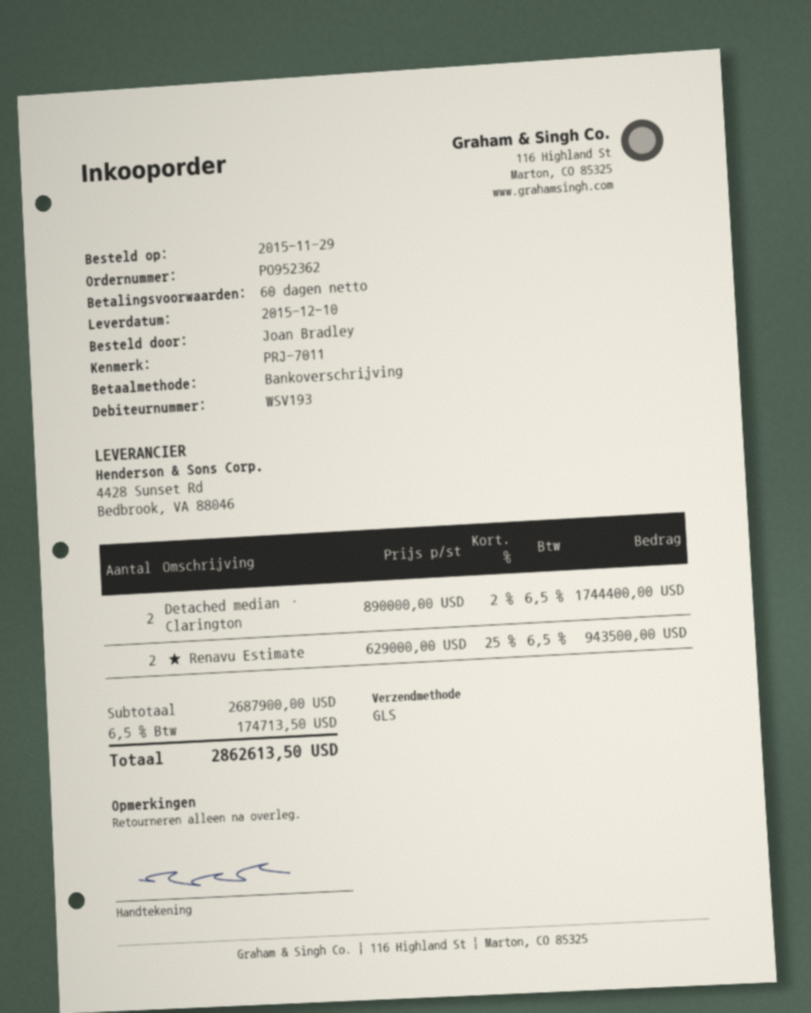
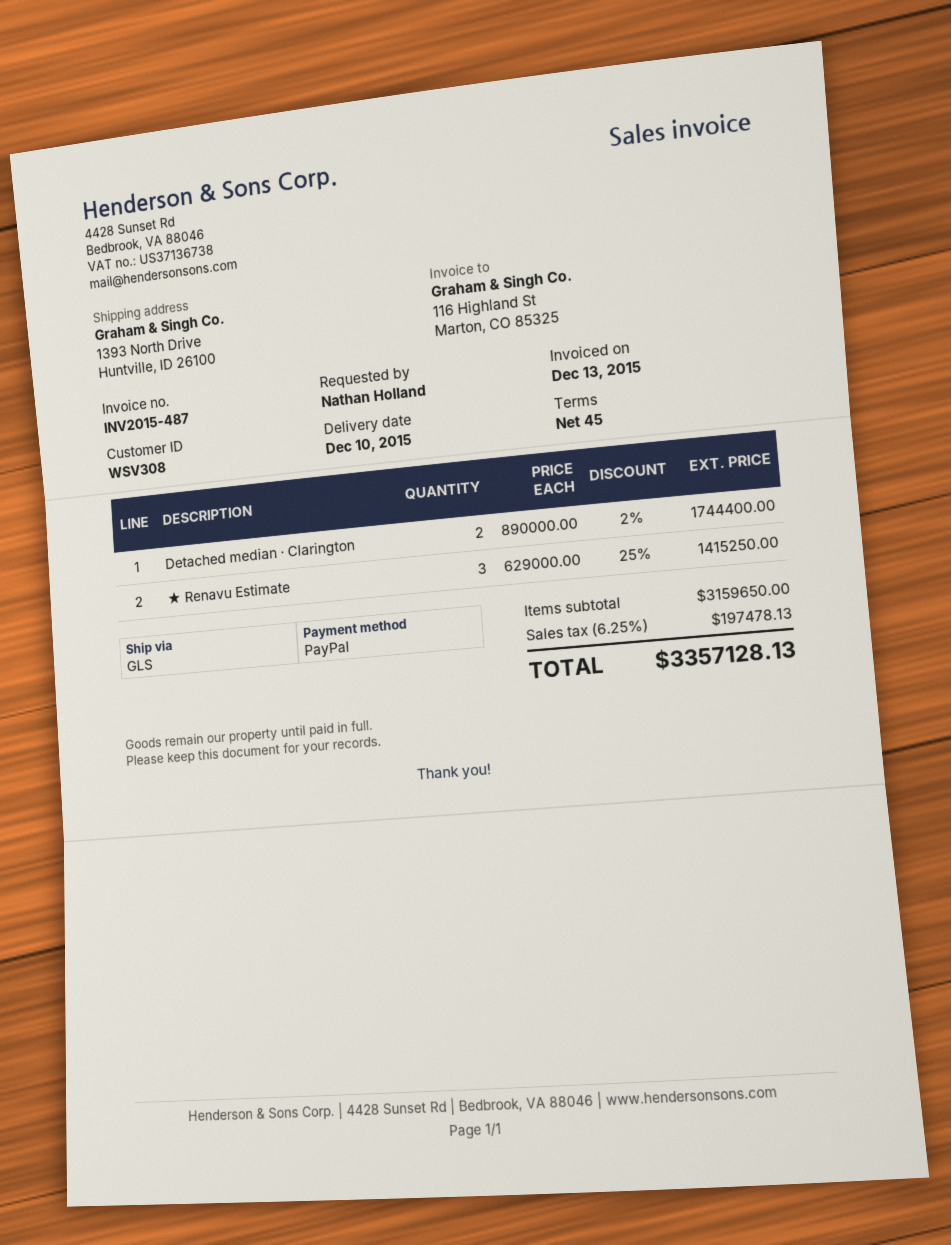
payment terms: 60 days -> 45 days
customer number: WSV193 -> WSV308
ordered by: Joan Bradley -> Nathan Holland
payment method: bank transfer -> PayPal
★ Renavu Estimate: 2 x 629000.00 - 25% = 943500.00 -> 3 x 629000.00 - 25% = 1415250.00
subtotal: 2687900.00 -> 3159650.00
tax: 6.5% = 174713.50 -> 6.25% = 197478.13
total: 2862613.50 -> 3357128.13

